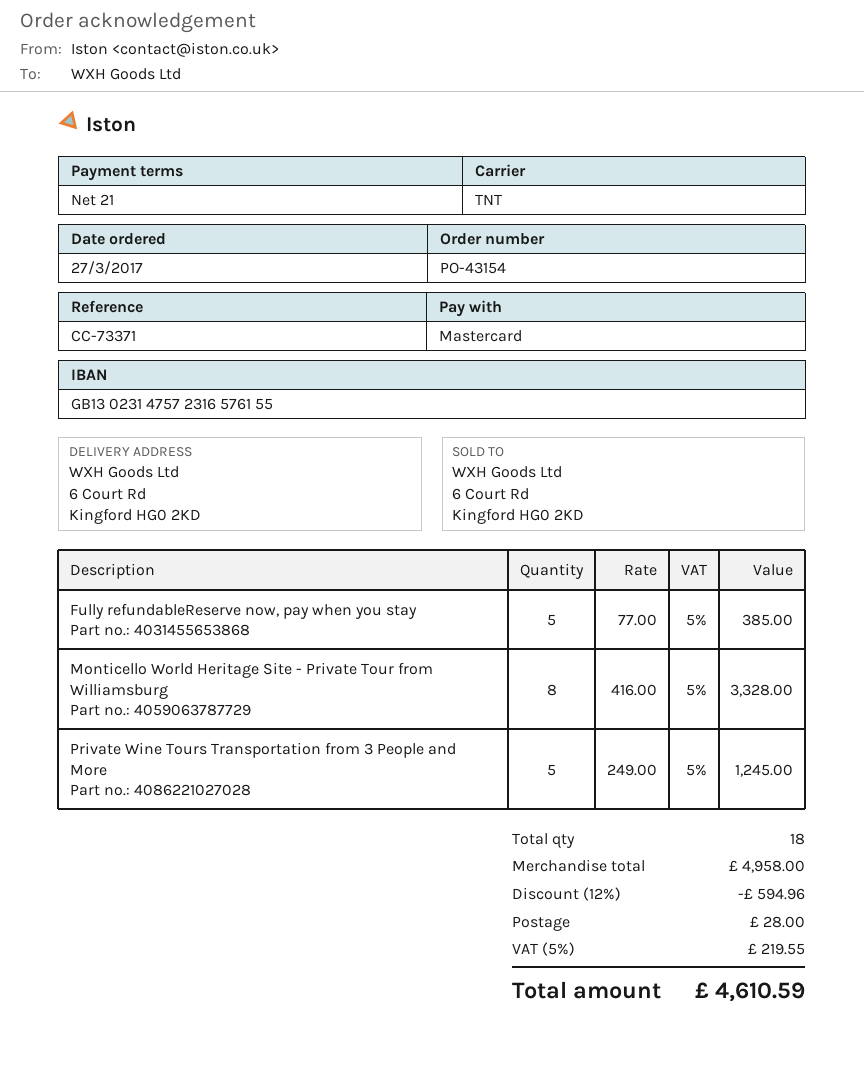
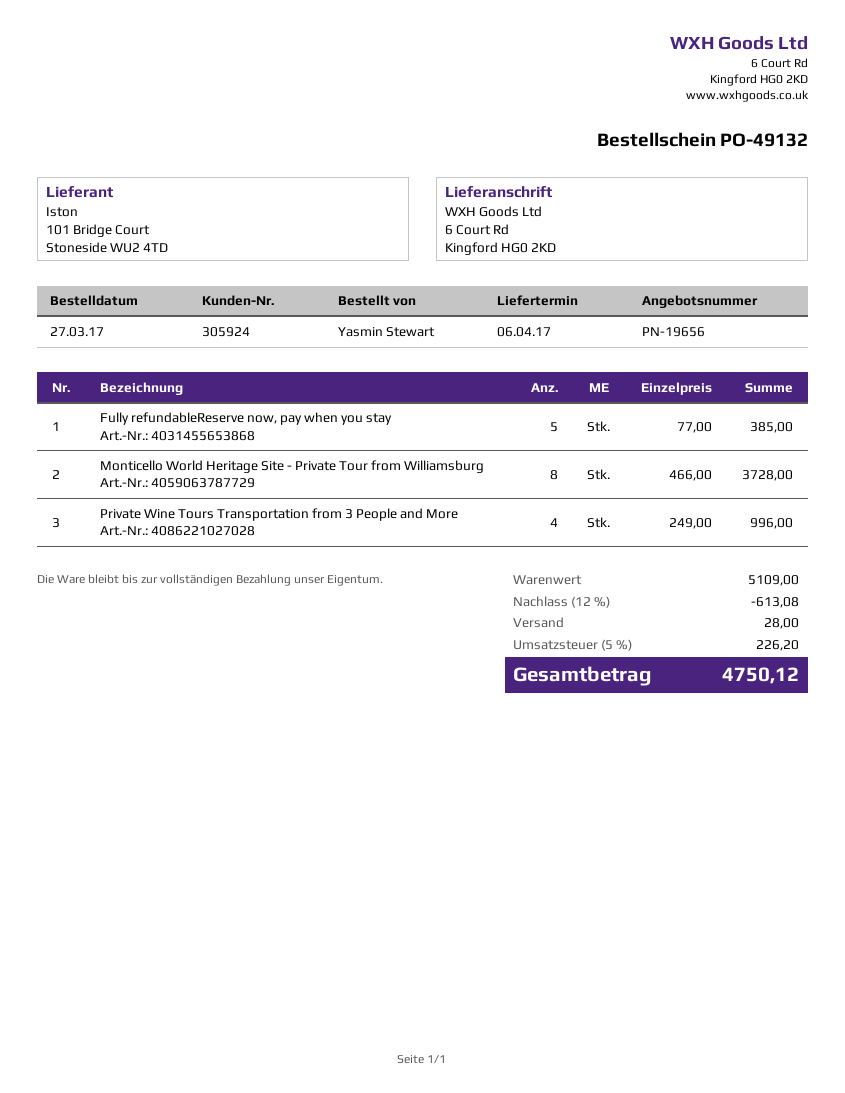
order number: PO-43154 -> PO-49132
Monticello World Heritage Site - Private Tour from Williamsburg: 8 x 416.00 = 3328.00 -> 8 x 466.00 = 3728.00
Private Wine Tours Transportation from 3 People and More: 5 x 249.00 = 1245.00 -> 4 x 249.00 = 996.00
subtotal: 4958.00 -> 5109.00
discount: 12% = 594.96 -> 12% = 613.08
tax: 5% = 219.55 -> 5% = 226.20
total: 4610.59 -> 4750.12

